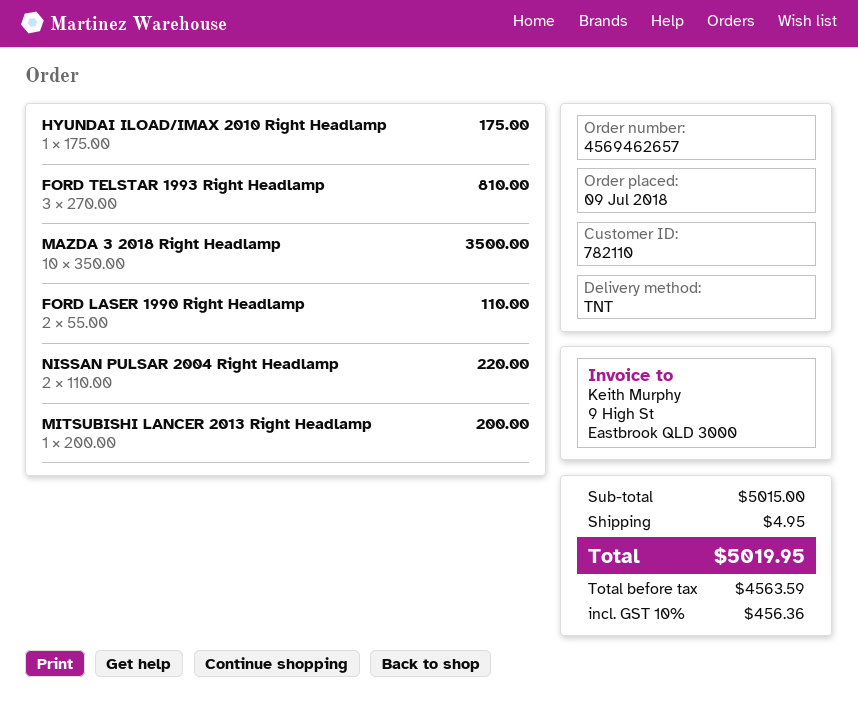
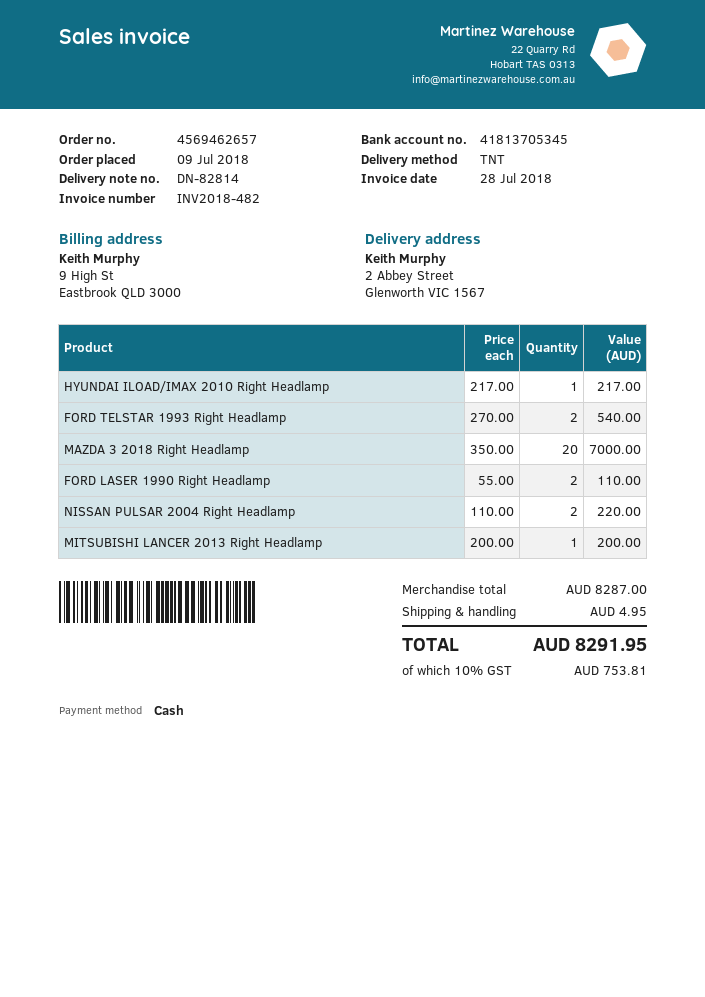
HYUNDAI ILOAD/IMAX 2010 Right Headlamp: 1 x 175.00 = 175.00 -> 1 x 217.00 = 217.00
FORD TELSTAR 1993 Right Headlamp: 3 x 270.00 = 810.00 -> 2 x 270.00 = 540.00
MAZDA 3 2018 Right Headlamp: 10 x 350.00 = 3500.00 -> 20 x 350.00 = 7000.00
subtotal: 5015.00 -> 8287.00
tax: 10% = 456.36 -> 10% = 753.81
total: 5019.95 -> 8291.95

